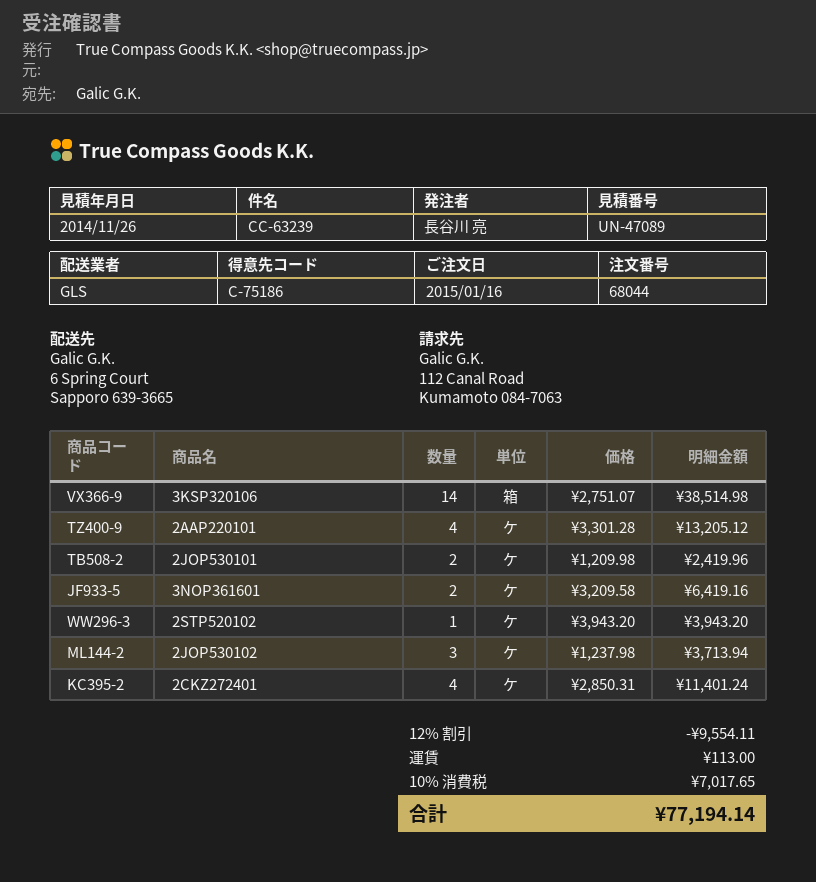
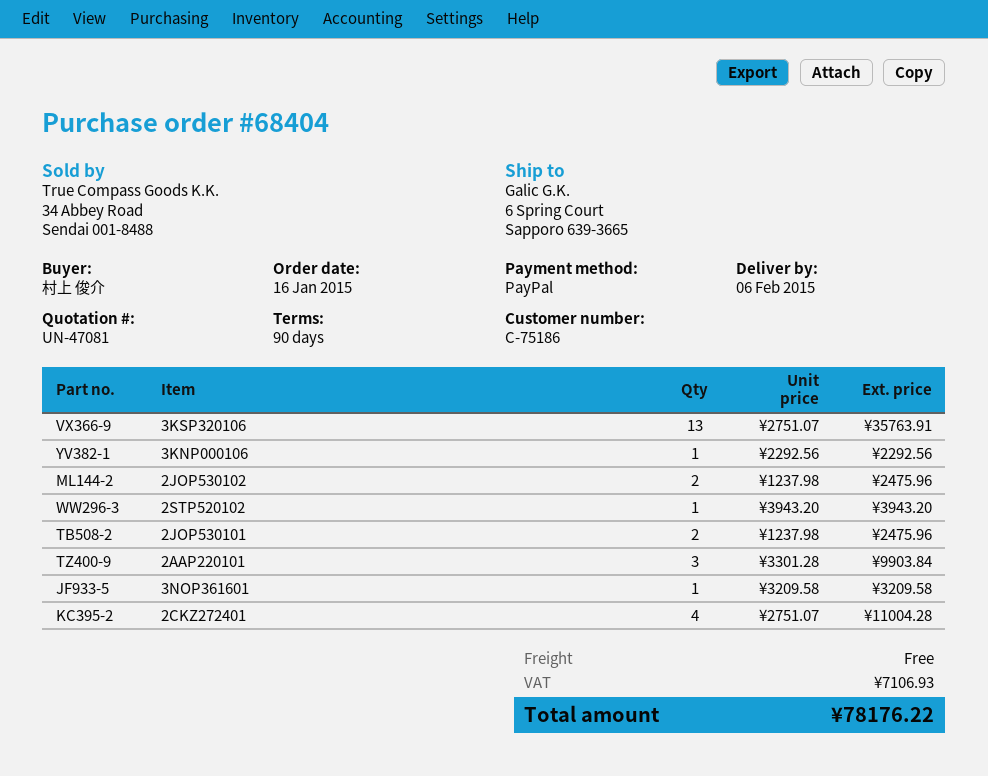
quote number: UN-47089 -> UN-47081
order number: 68044 -> 68404
ordered by: 長谷川 亮 -> 村上 俊介
3KSP320106: 14 x 2751.07 = 38514.98 -> 13 x 2751.07 = 35763.91
2AAP220101: 4 x 3301.28 = 13205.12 -> 3 x 3301.28 = 9903.84
2JOP530101: 2 x 1209.98 = 2419.96 -> 2 x 1237.98 = 2475.96
3NOP361601: 2 x 3209.58 = 6419.16 -> 1 x 3209.58 = 3209.58
2JOP530102: 3 x 1237.98 = 3713.94 -> 2 x 1237.98 = 2475.96
2CKZ272401: 4 x 2850.31 = 11401.24 -> 4 x 2751.07 = 11004.28
3KNP000106: none -> 1 x 2292.56 = 2292.56
discount: 12% = 9554.11 -> none
shipping: 113.00 -> 0.00
tax: 7017.65 -> 7106.93
total: 77194.14 -> 78176.22

